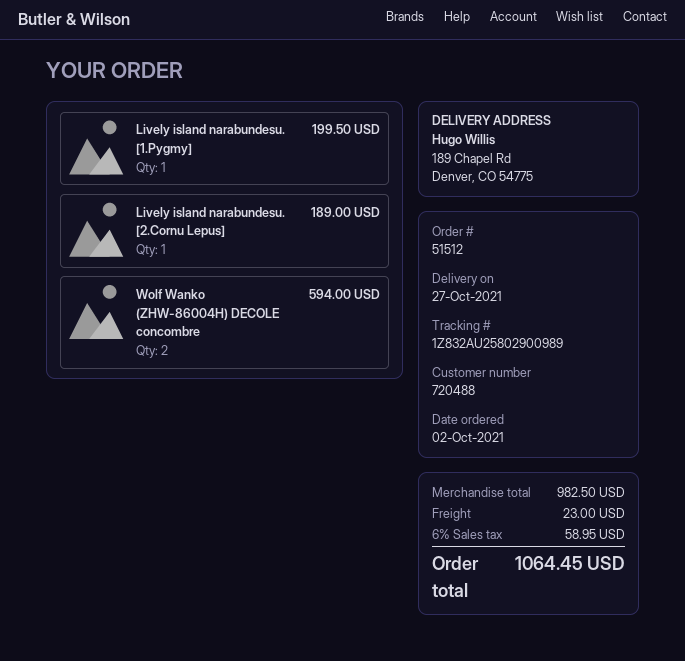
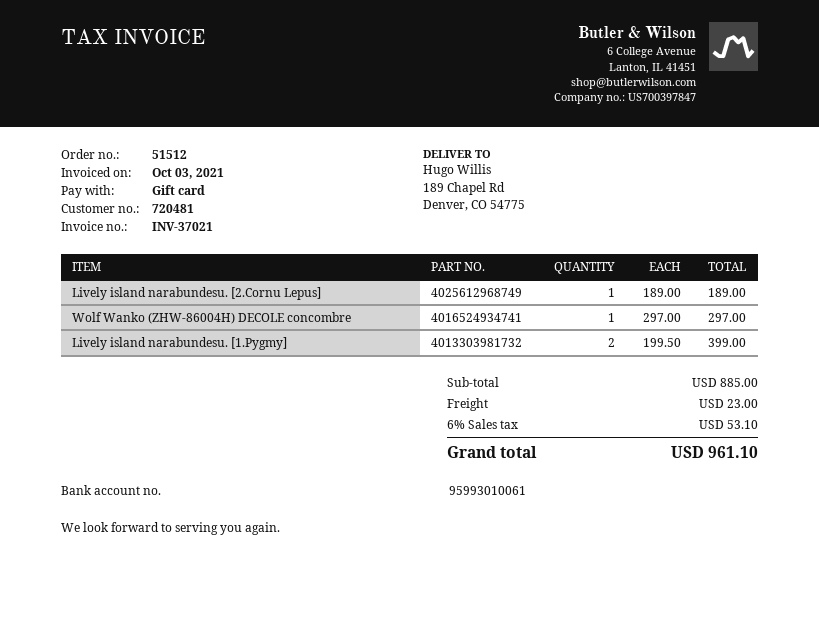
customer number: 720488 -> 720481
Lively island narabundesu. [1.Pygmy]: 1 for 199.50 -> 2 for 399.00
Wolf Wanko (ZHW-86004H) DECOLE concombre: 2 for 594.00 -> 1 for 297.00
subtotal: 982.50 -> 885.00
tax: 6% = 58.95 -> 6% = 53.10
total: 1064.45 -> 961.10

